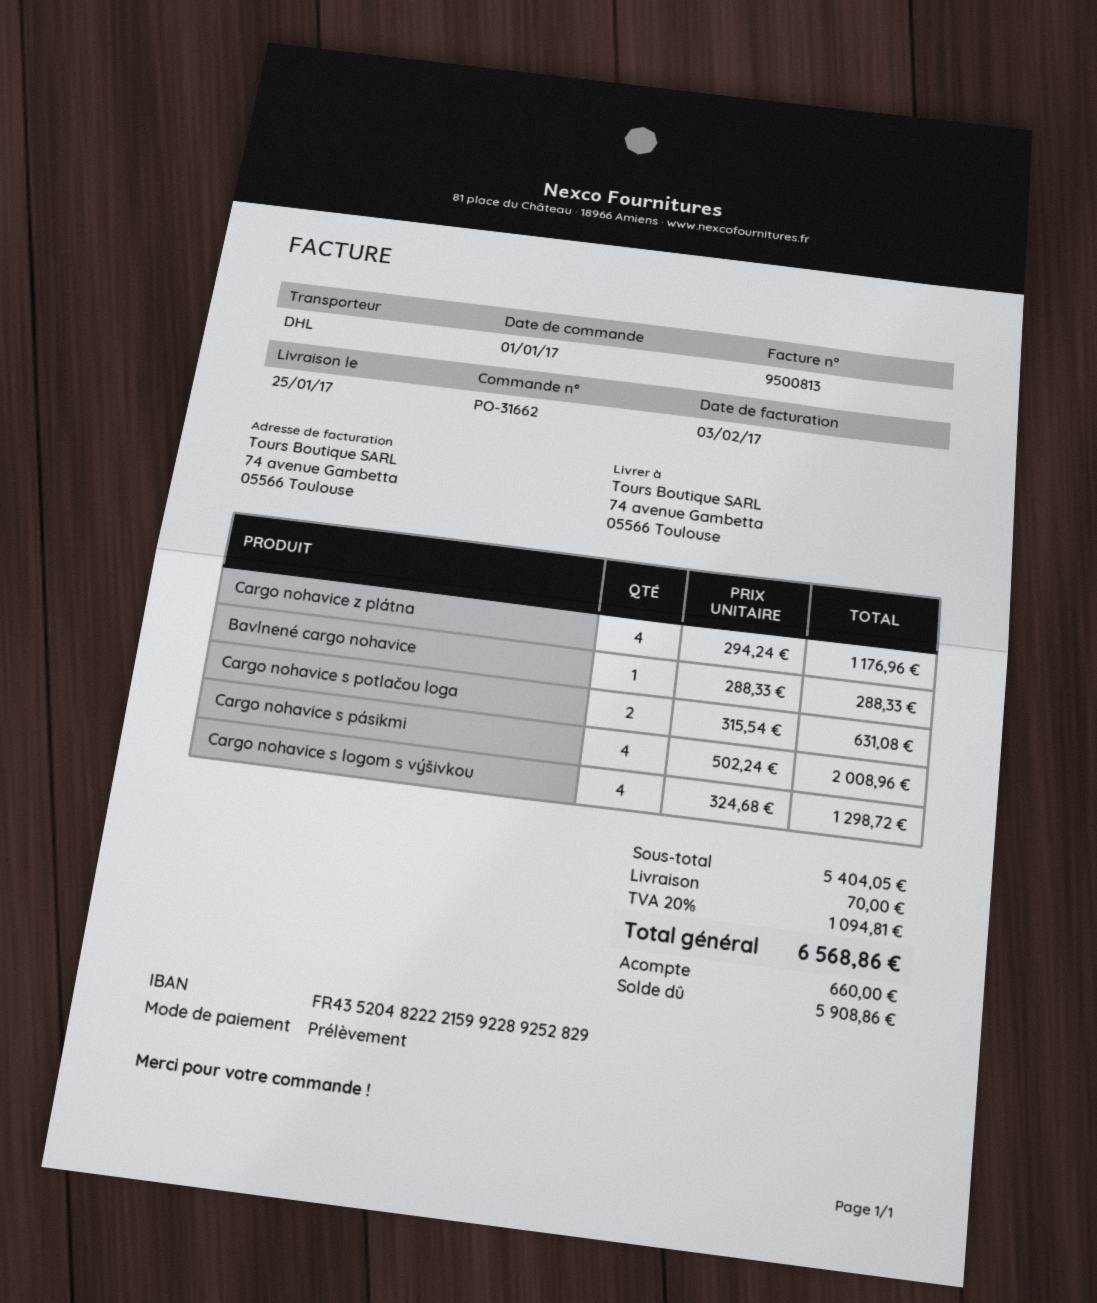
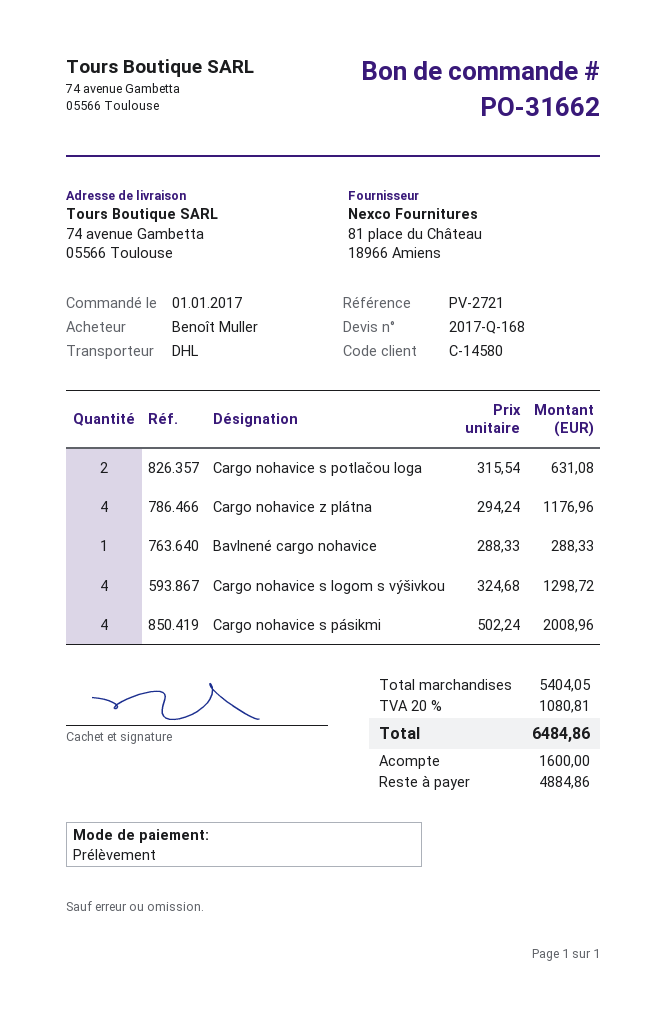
shipping: 70.00 -> none
tax: 20% = 1094.81 -> 20% = 1080.81
total: 6568.86 -> 6484.86
deposit: 660.00 -> 1600.00
balance: 5908.86 -> 4884.86

